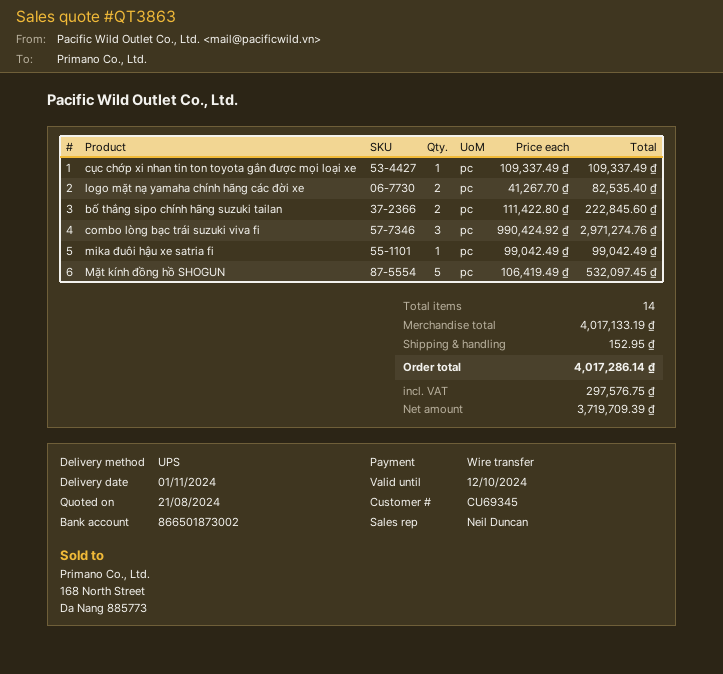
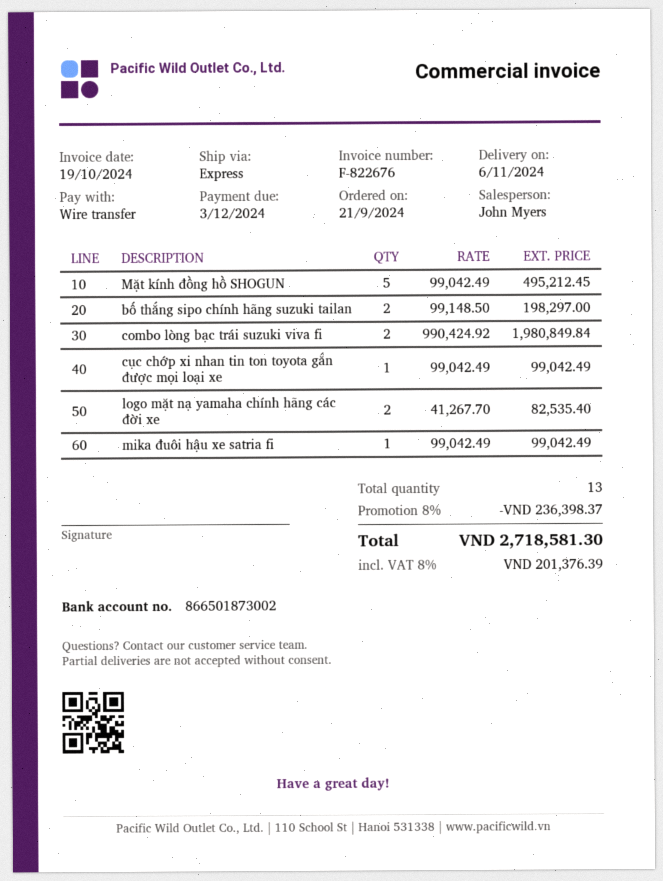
delivery date: 2024-11-01 -> 2024-11-06
sales rep: Neil Duncan -> John Myers
shipping method: UPS -> express
cục chớp xi nhan tin ton toyota gắn được mọi loại xe: 1 x 109337.49 = 109337.49 -> 1 x 99042.49 = 99042.49
bố thắng sipo chính hãng suzuki tailan: 2 x 111422.80 = 222845.60 -> 2 x 99148.50 = 198297.00
combo lòng bạc trái suzuki viva fi: 3 x 990424.92 = 2971274.76 -> 2 x 990424.92 = 1980849.84
Mặt kính đồng hồ SHOGUN: 5 x 106419.49 = 532097.45 -> 5 x 99042.49 = 495212.45
total quantity: 14 -> 13
discount: none -> 8% = 236398.37
shipping: 152.95 -> none
tax: 297576.75 -> 201376.39
total: 4017286.14 -> 2718581.30

